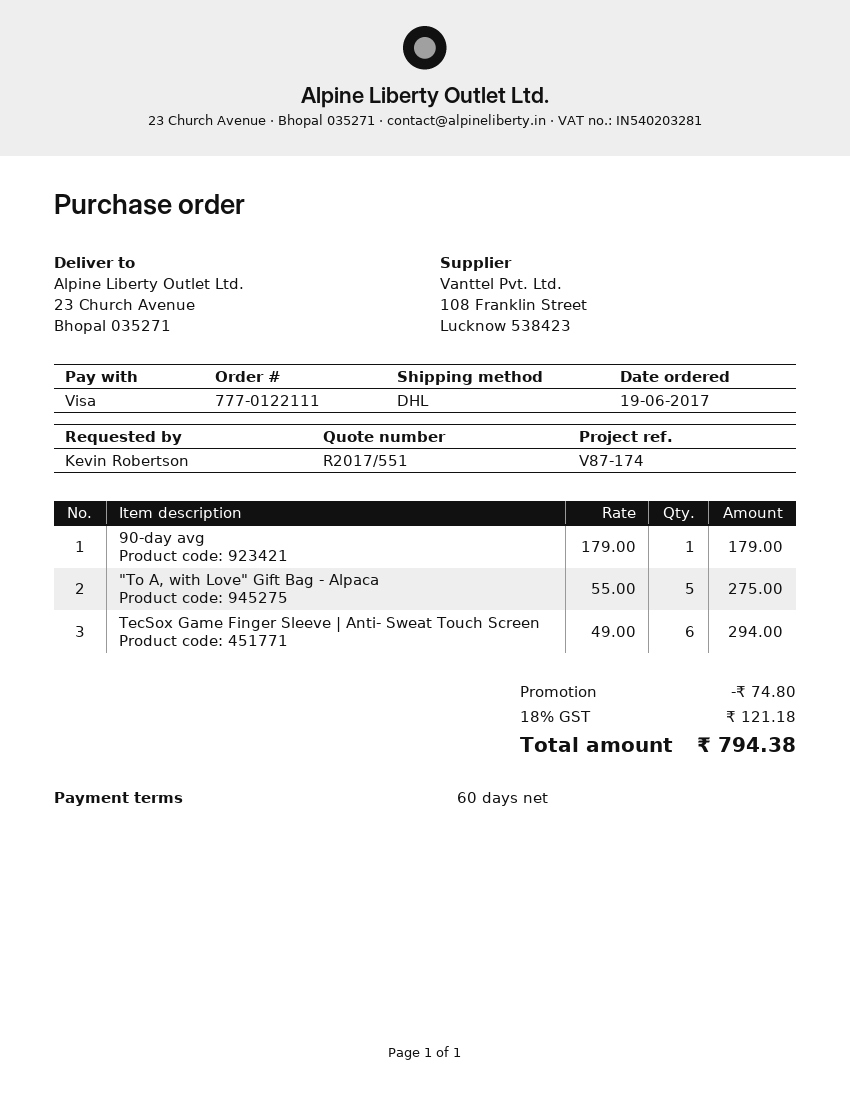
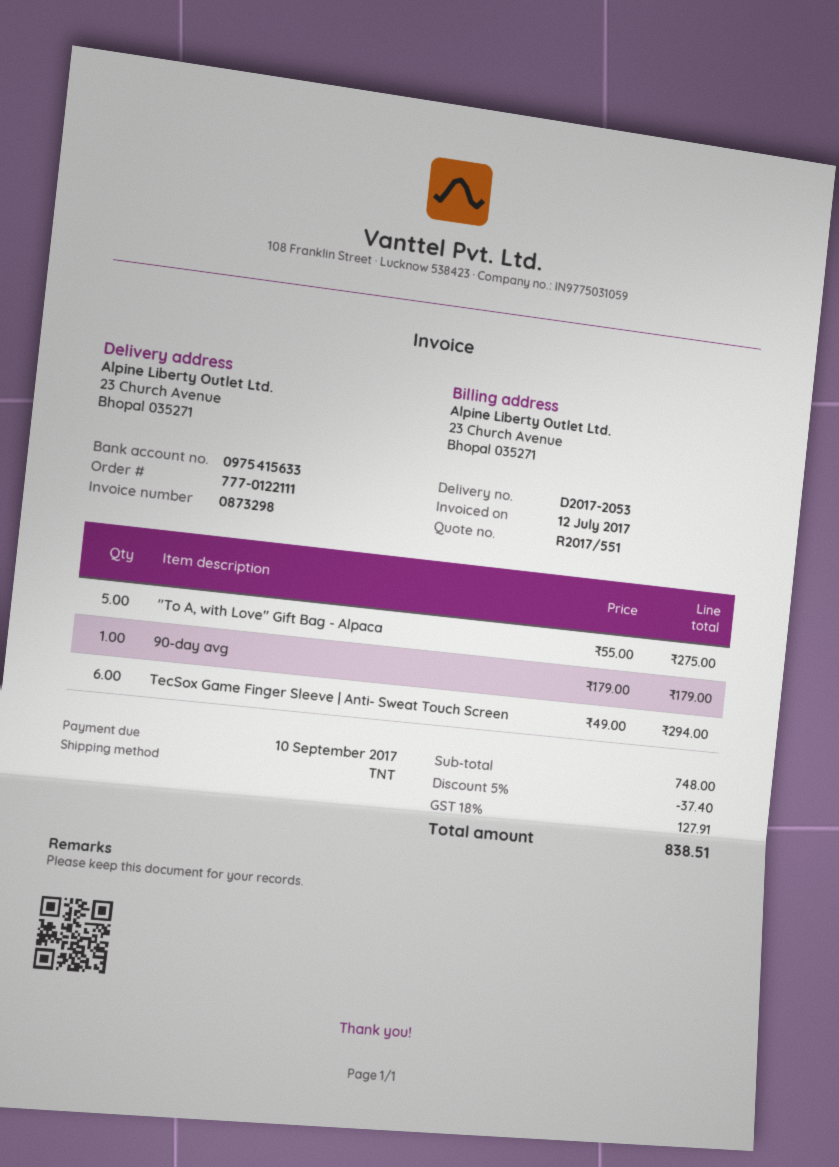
shipping method: DHL -> TNT
discount: 74.80 -> 37.40
tax: 18% = 121.18 -> 18% = 127.91
total: 794.38 -> 838.51

